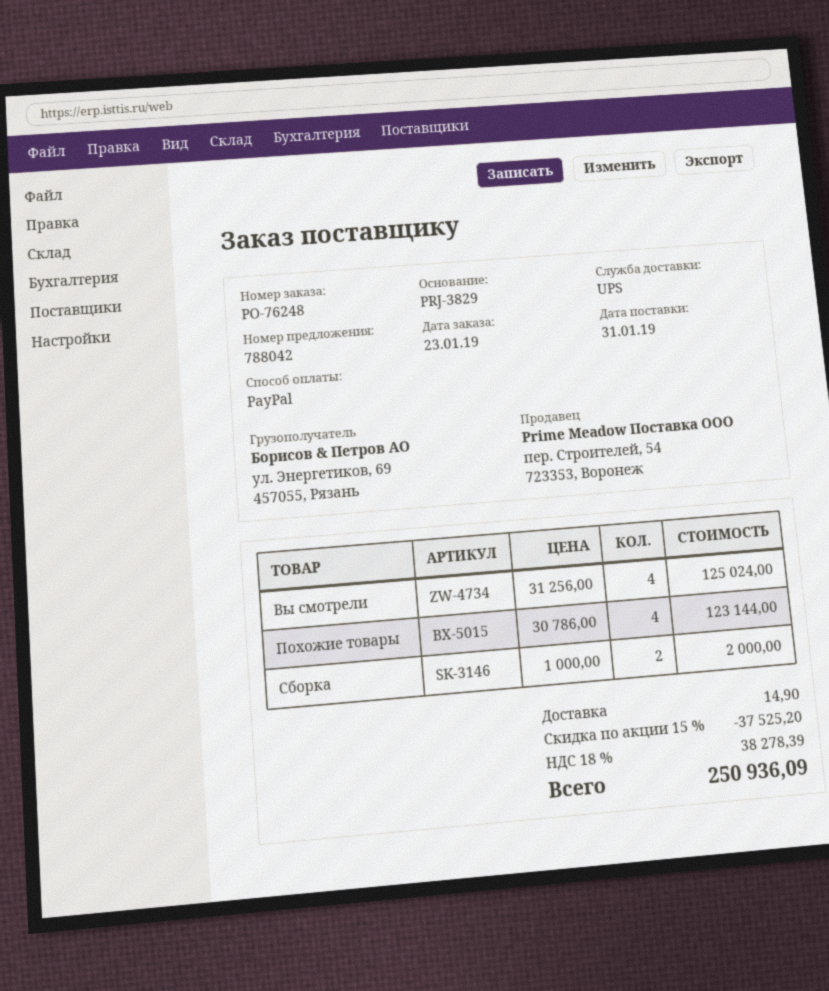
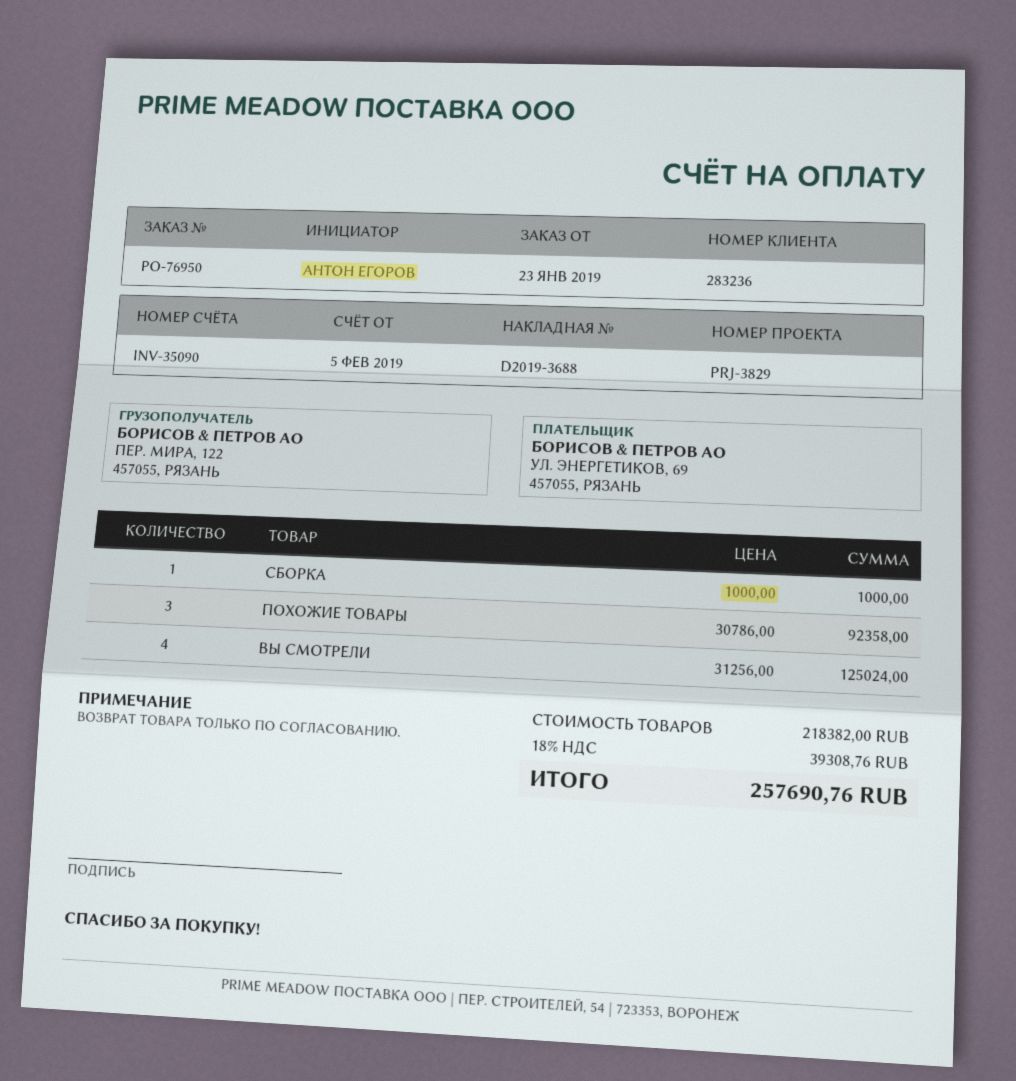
order number: PO-76248 -> PO-76950
ship to: ул. Энергетиков, 69, 457055, Рязань -> ПЕР. МИРА, 122, 457055, РЯЗАНЬ
Похожие товары: 4 x 30786.00 = 123144.00 -> 3 x 30786.00 = 92358.00
Сборка: 2 x 1000.00 = 2000.00 -> 1 x 1000.00 = 1000.00
discount: 15% = 37525.20 -> none
shipping: 14.90 -> none
tax: 18% = 38278.39 -> 18% = 39308.76
total: 250936.09 -> 257690.76

